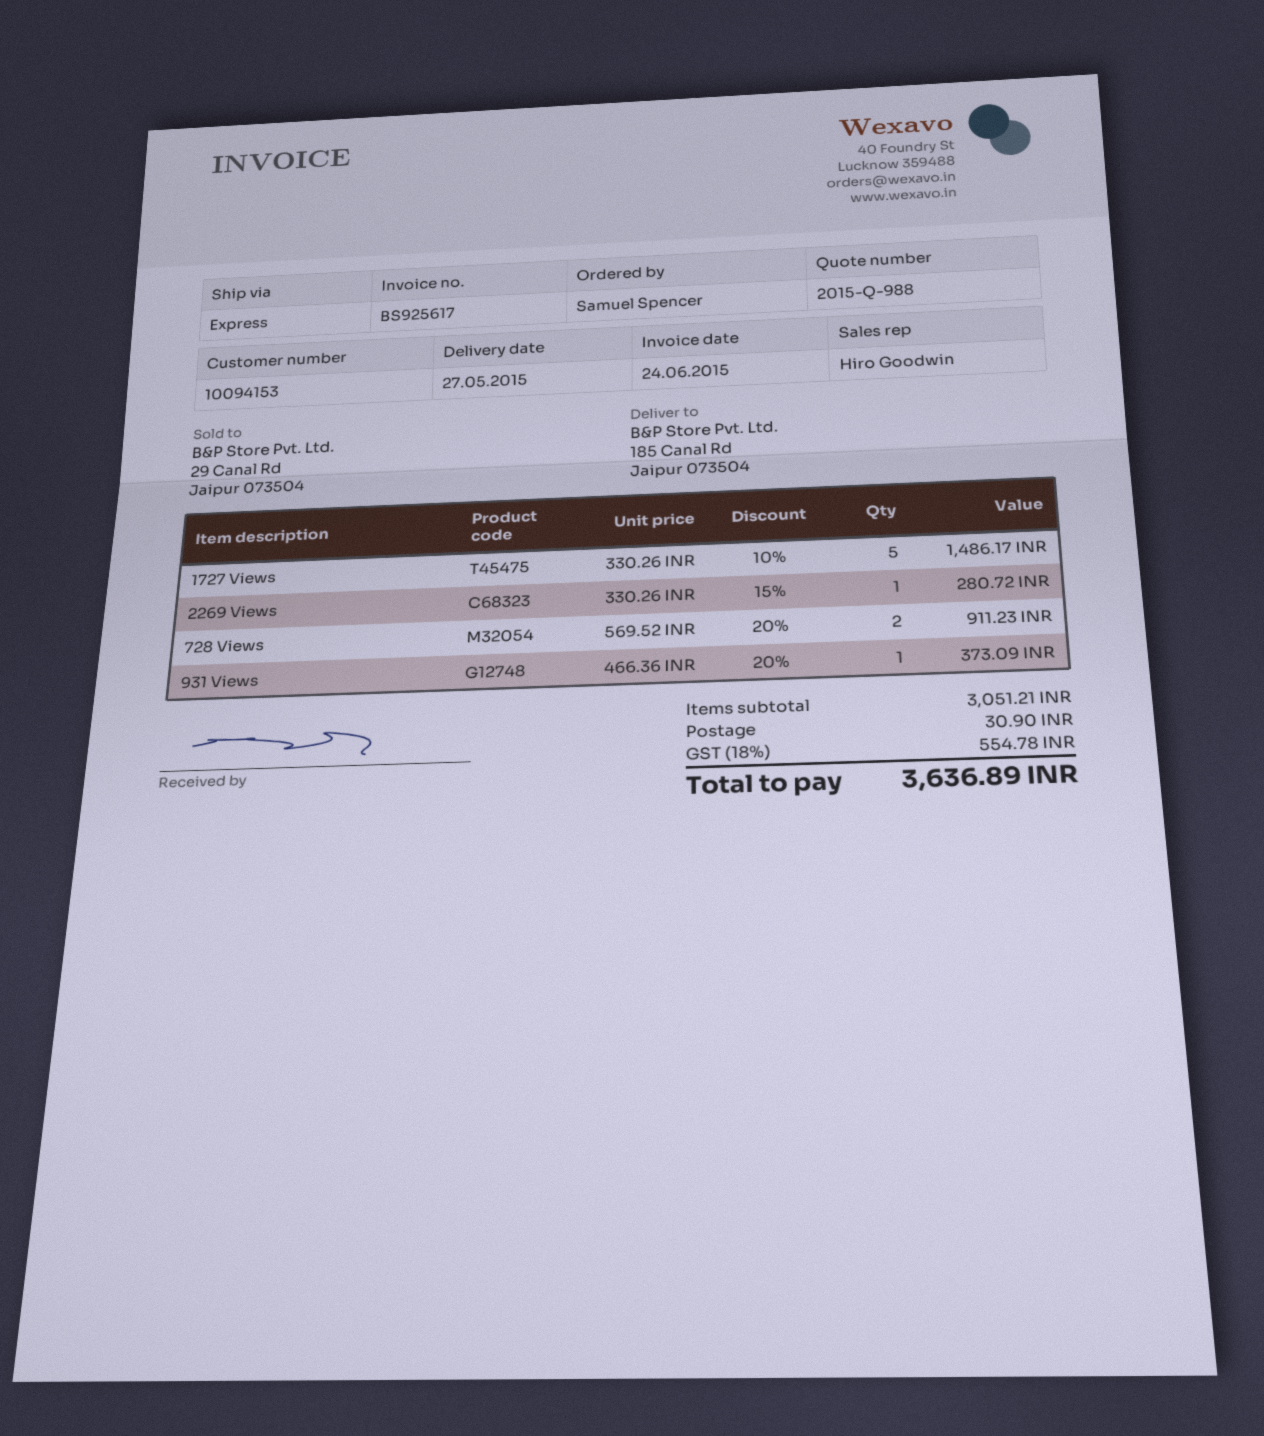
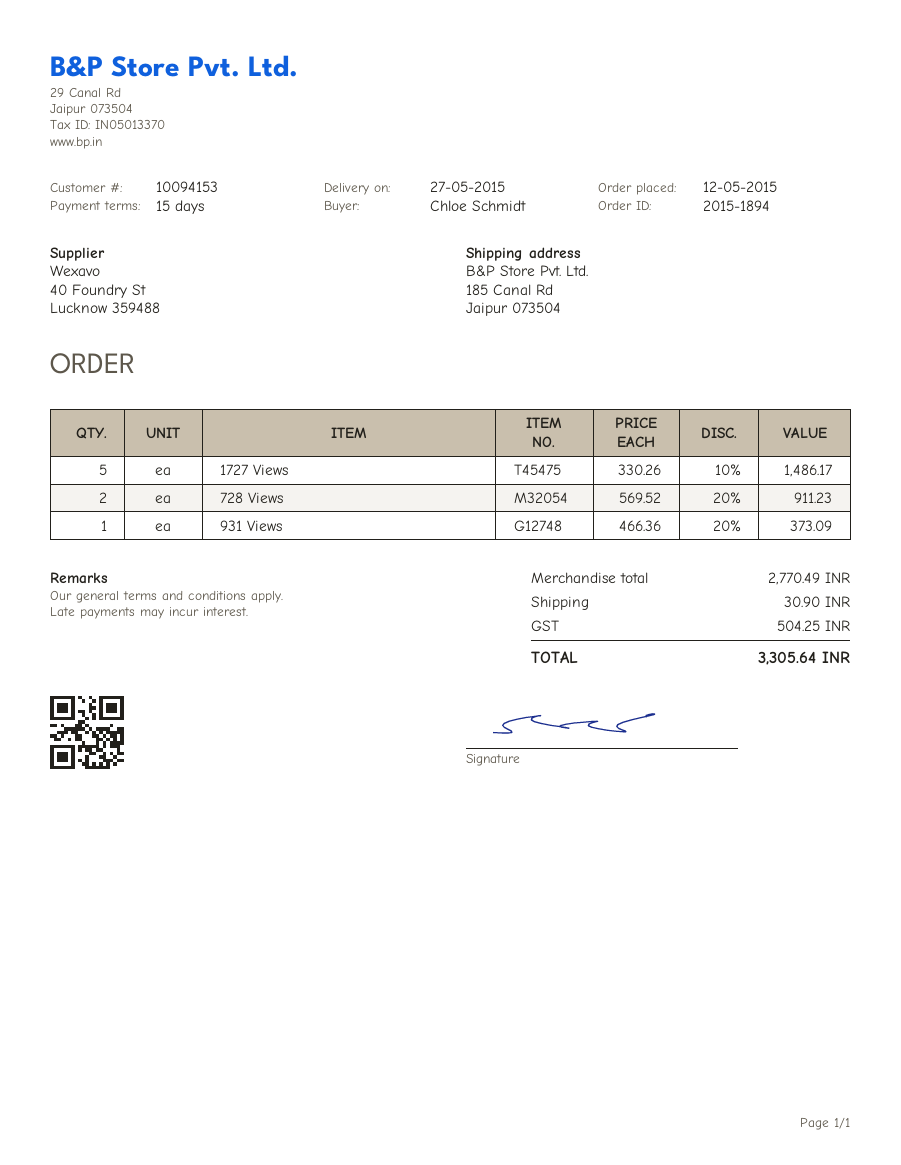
ordered by: Samuel Spencer -> Chloe Schmidt
2269 Views: 1 x 330.26 - 15% = 280.72 -> none
subtotal: 3051.21 -> 2770.49
tax: 554.78 -> 504.25
total: 3636.89 -> 3305.64

